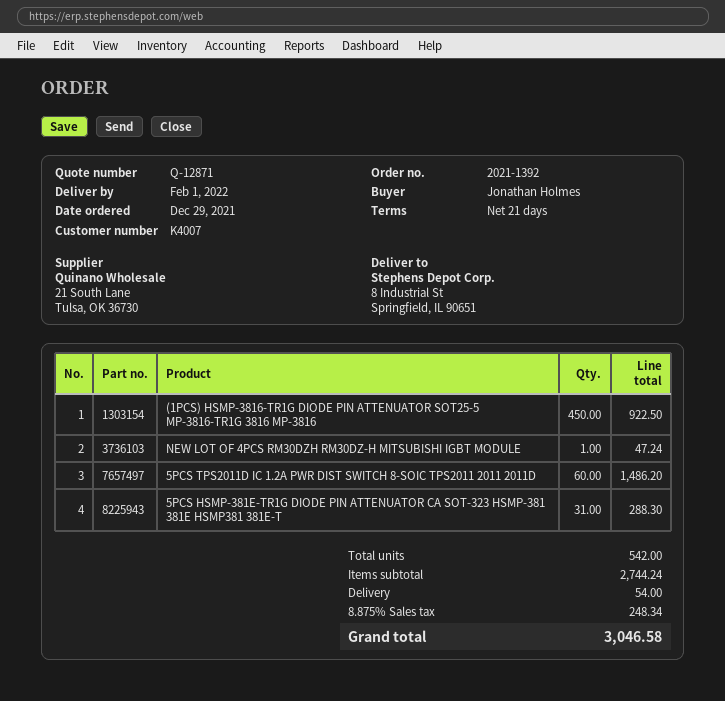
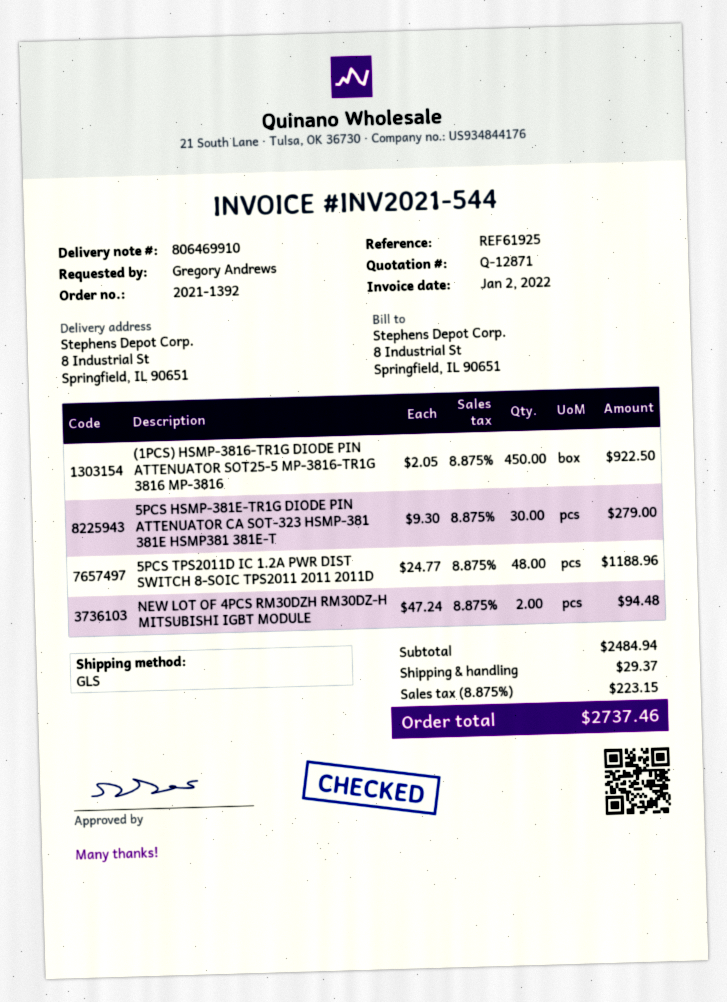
ordered by: Jonathan Holmes -> Gregory Andrews
NEW LOT OF 4PCS RM30DZH RM30DZ-H MITSUBISHI IGBT MODULE: 1 for 47.24 -> 2 for 94.48
5PCS TPS2011D IC 1.2A PWR DIST SWITCH 8-SOIC TPS2011 2011 2011D: 60 for 1486.20 -> 48 for 1188.96
5PCS HSMP-381E-TR1G DIODE PIN ATTENUATOR CA SOT-323 HSMP-381 381E HSMP381 381E-T: 31 for 288.30 -> 30 for 279.00
subtotal: 2744.24 -> 2484.94
shipping: 54.00 -> 29.37
tax: 8.875% = 248.34 -> 8.875% = 223.15
total: 3046.58 -> 2737.46

